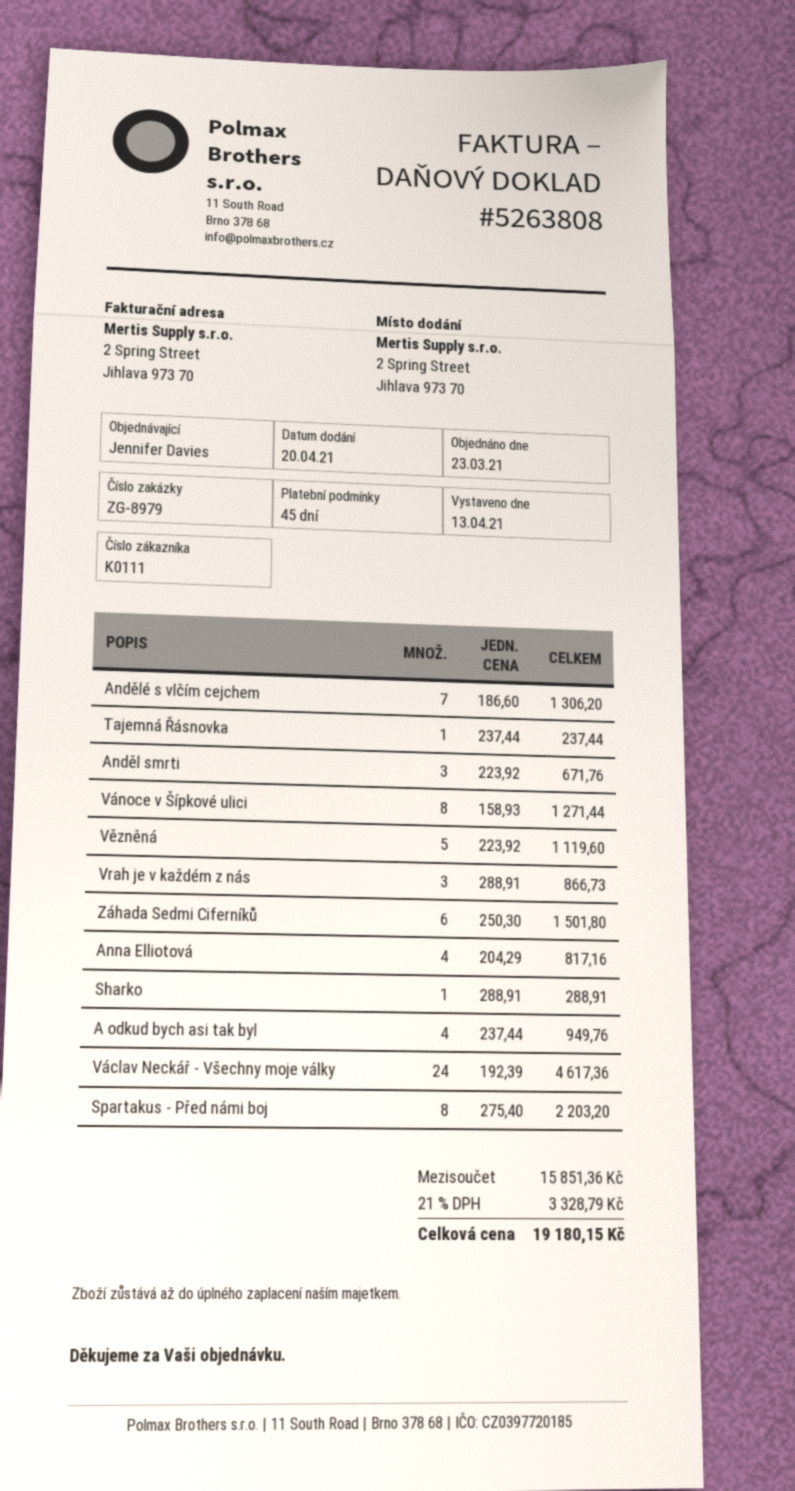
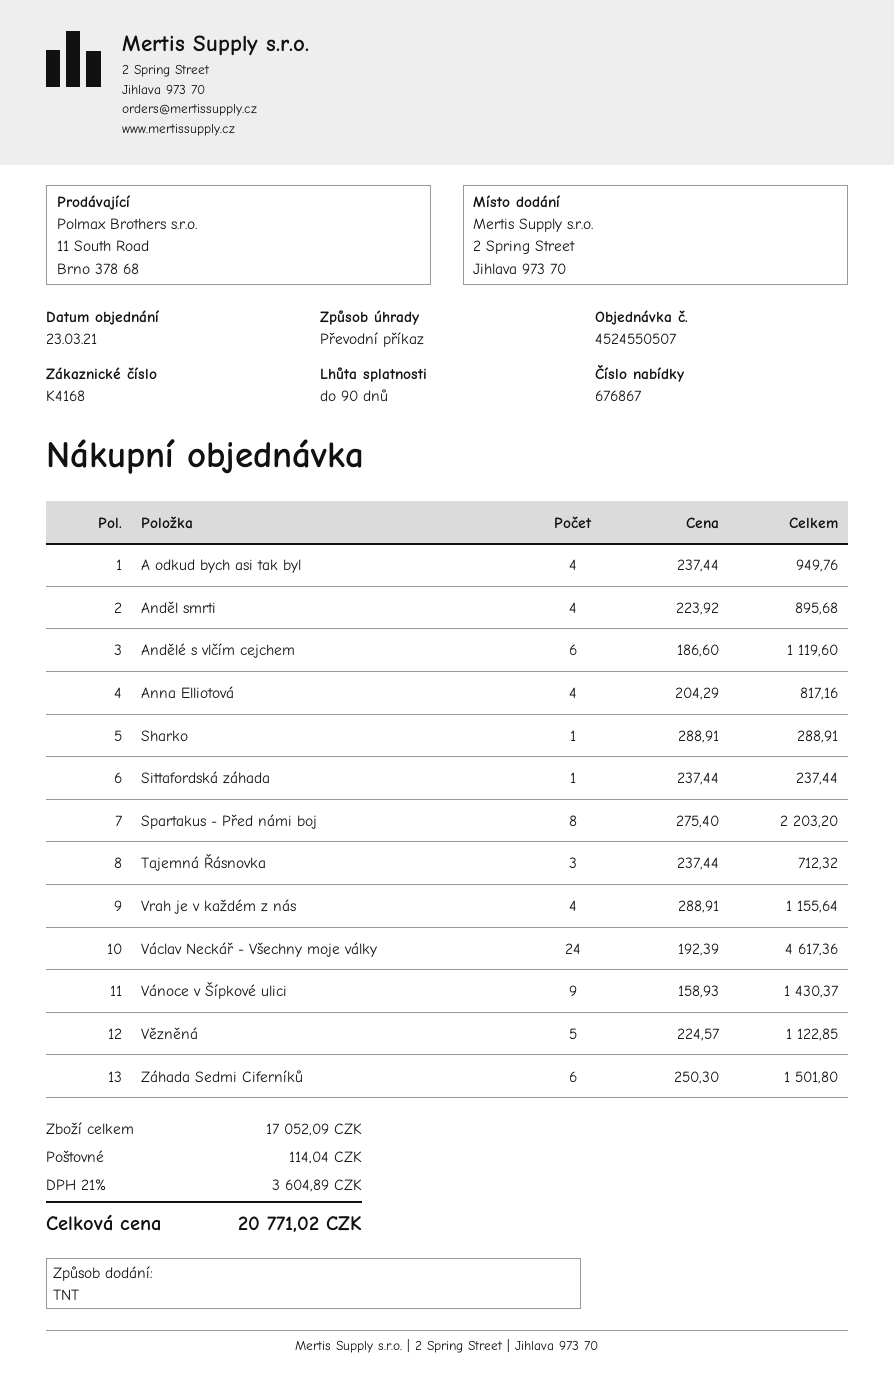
payment terms: 45 days -> 90 days
customer number: K0111 -> K4168
Andělé s vlčím cejchem: 7 x 186.60 = 1306.20 -> 6 x 186.60 = 1119.60
Tajemná Řásnovka: 1 x 237.44 = 237.44 -> 3 x 237.44 = 712.32
Anděl smrti: 3 x 223.92 = 671.76 -> 4 x 223.92 = 895.68
Vánoce v Šípkové ulici: 8 x 158.93 = 1271.44 -> 9 x 158.93 = 1430.37
Vězněná: 5 x 223.92 = 1119.60 -> 5 x 224.57 = 1122.85
Vrah je v každém z nás: 3 x 288.91 = 866.73 -> 4 x 288.91 = 1155.64
Sittafordská záhada: none -> 1 x 237.44 = 237.44
subtotal: 15851.36 -> 17052.09
shipping: none -> 114.04
tax: 21% = 3328.79 -> 21% = 3604.89
total: 19180.15 -> 20771.02

